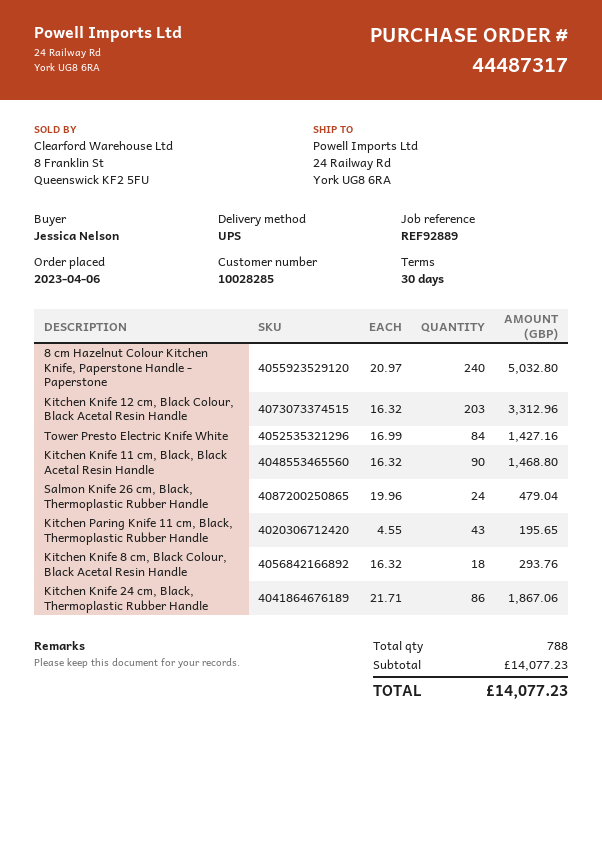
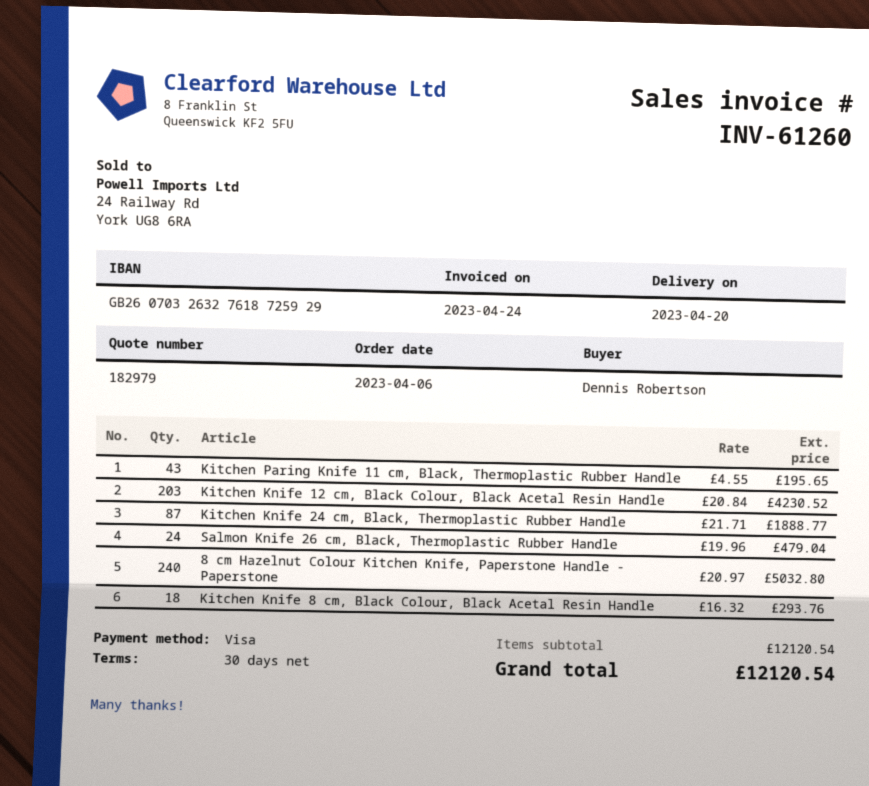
ordered by: Jessica Nelson -> Dennis Robertson
Kitchen Knife 12 cm, Black Colour, Black Acetal Resin Handle: 203 x 16.32 = 3312.96 -> 203 x 20.84 = 4230.52
Tower Presto Electric Knife White: 84 x 16.99 = 1427.16 -> none
Kitchen Knife 11 cm, Black, Black Acetal Resin Handle: 90 x 16.32 = 1468.80 -> none
Kitchen Knife 24 cm, Black, Thermoplastic Rubber Handle: 86 x 21.71 = 1867.06 -> 87 x 21.71 = 1888.77
subtotal: 14077.23 -> 12120.54
total: 14077.23 -> 12120.54

